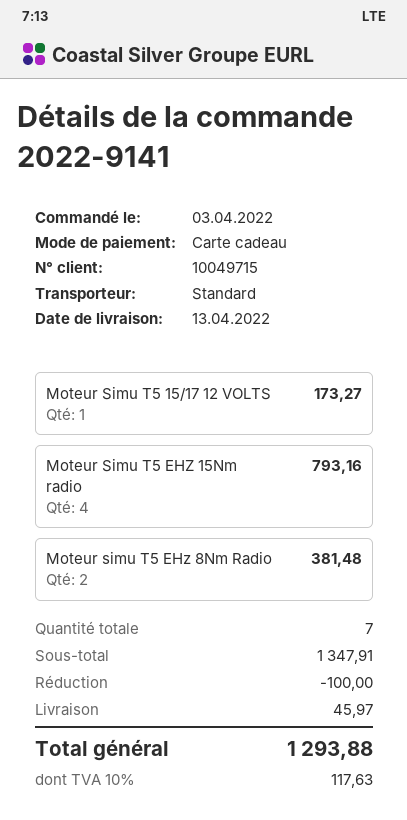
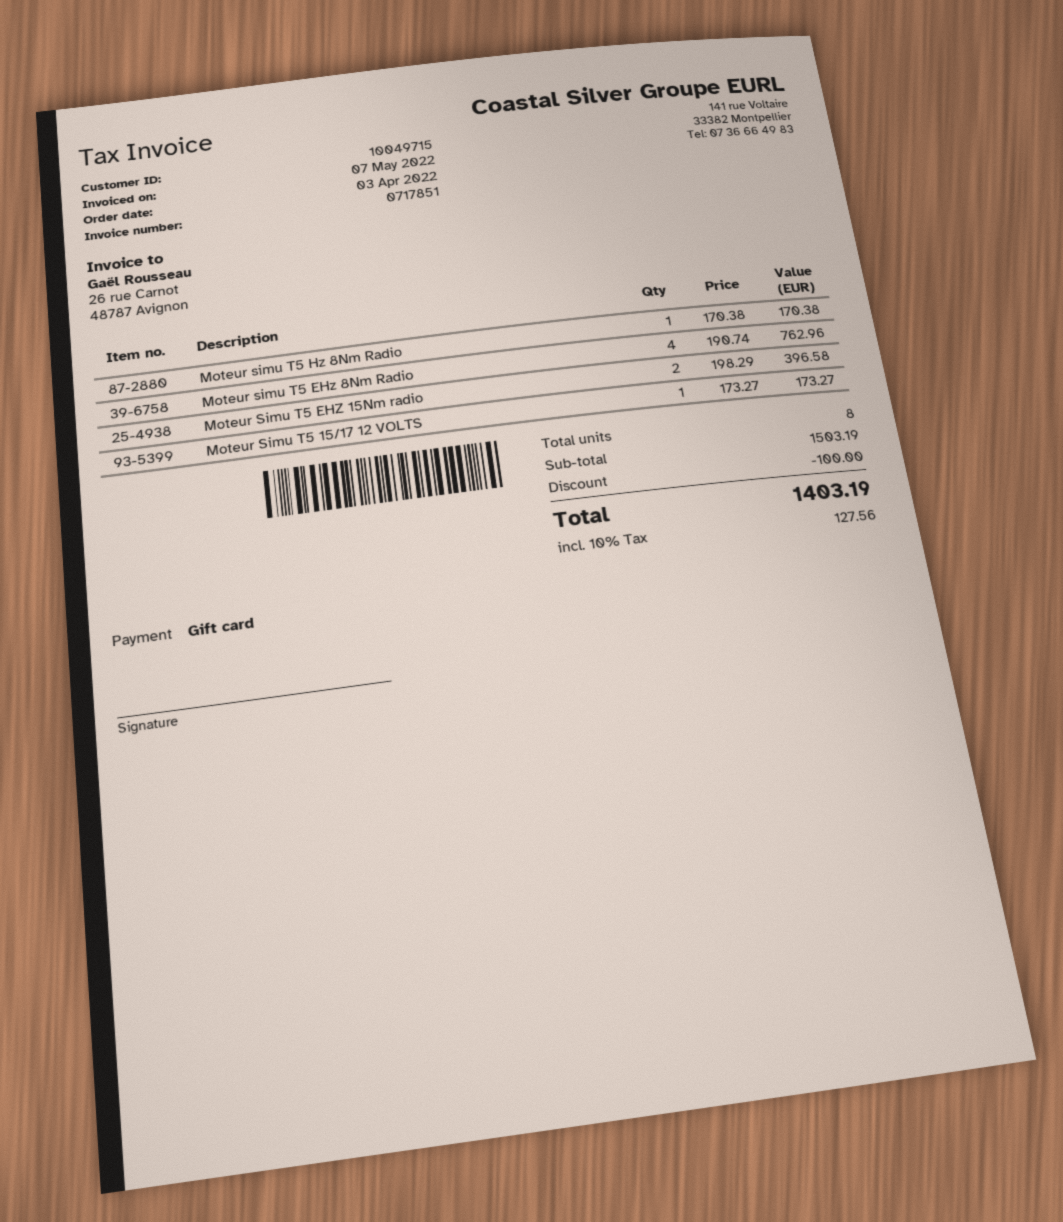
Moteur Simu T5 EHZ 15Nm radio: 4 for 793.16 -> 2 for 396.58
Moteur simu T5 EHz 8Nm Radio: 2 for 381.48 -> 4 for 762.96
Moteur simu T5 Hz 8Nm Radio: none -> 1 for 170.38
total quantity: 7 -> 8
subtotal: 1347.91 -> 1503.19
shipping: 45.97 -> none
tax: 10% = 117.63 -> 10% = 127.56
total: 1293.88 -> 1403.19

